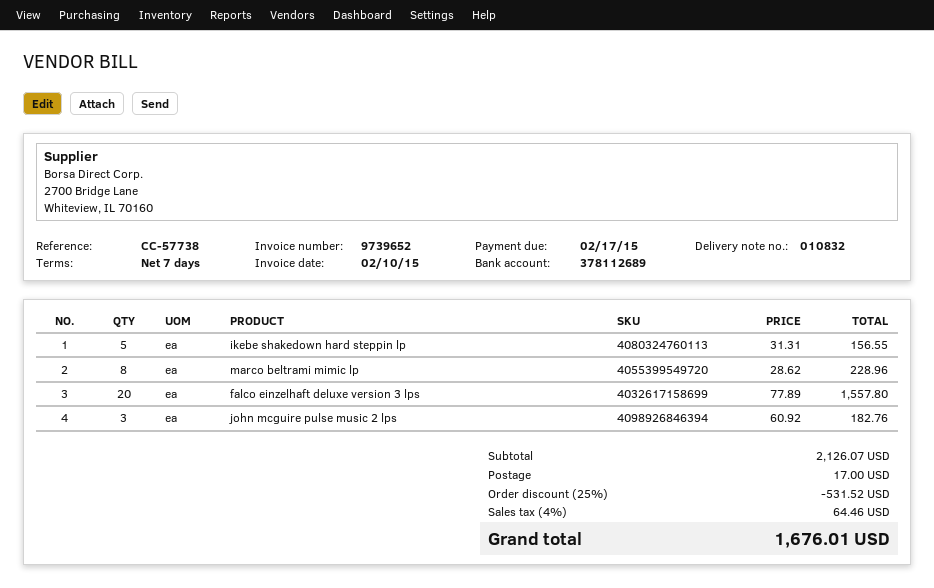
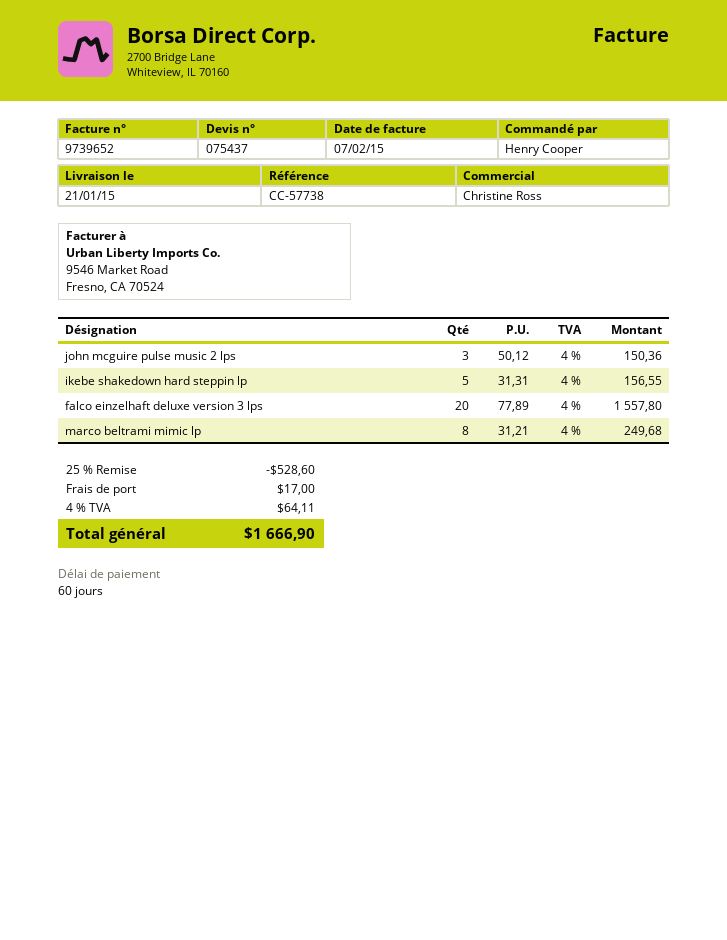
invoice date: 2015-02-10 -> 2015-02-07
payment terms: 7 days -> 60 days
marco beltrami mimic lp: 8 x 28.62 = 228.96 -> 8 x 31.21 = 249.68
john mcguire pulse music 2 lps: 3 x 60.92 = 182.76 -> 3 x 50.12 = 150.36
discount: 25% = 531.52 -> 25% = 528.60
tax: 4% = 64.46 -> 4% = 64.11
total: 1676.01 -> 1666.90

